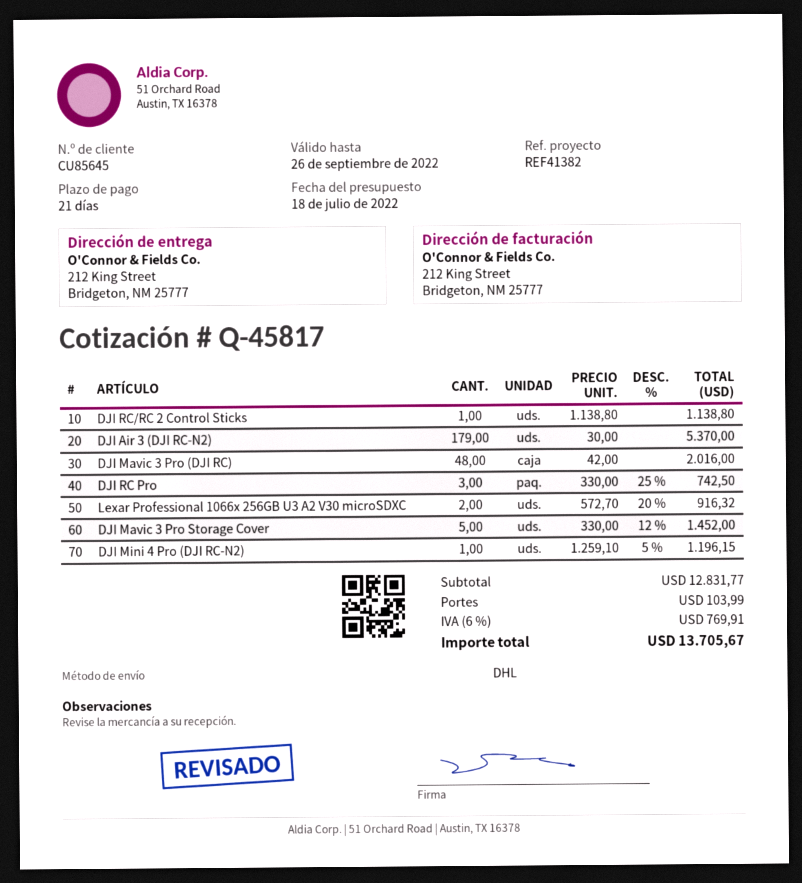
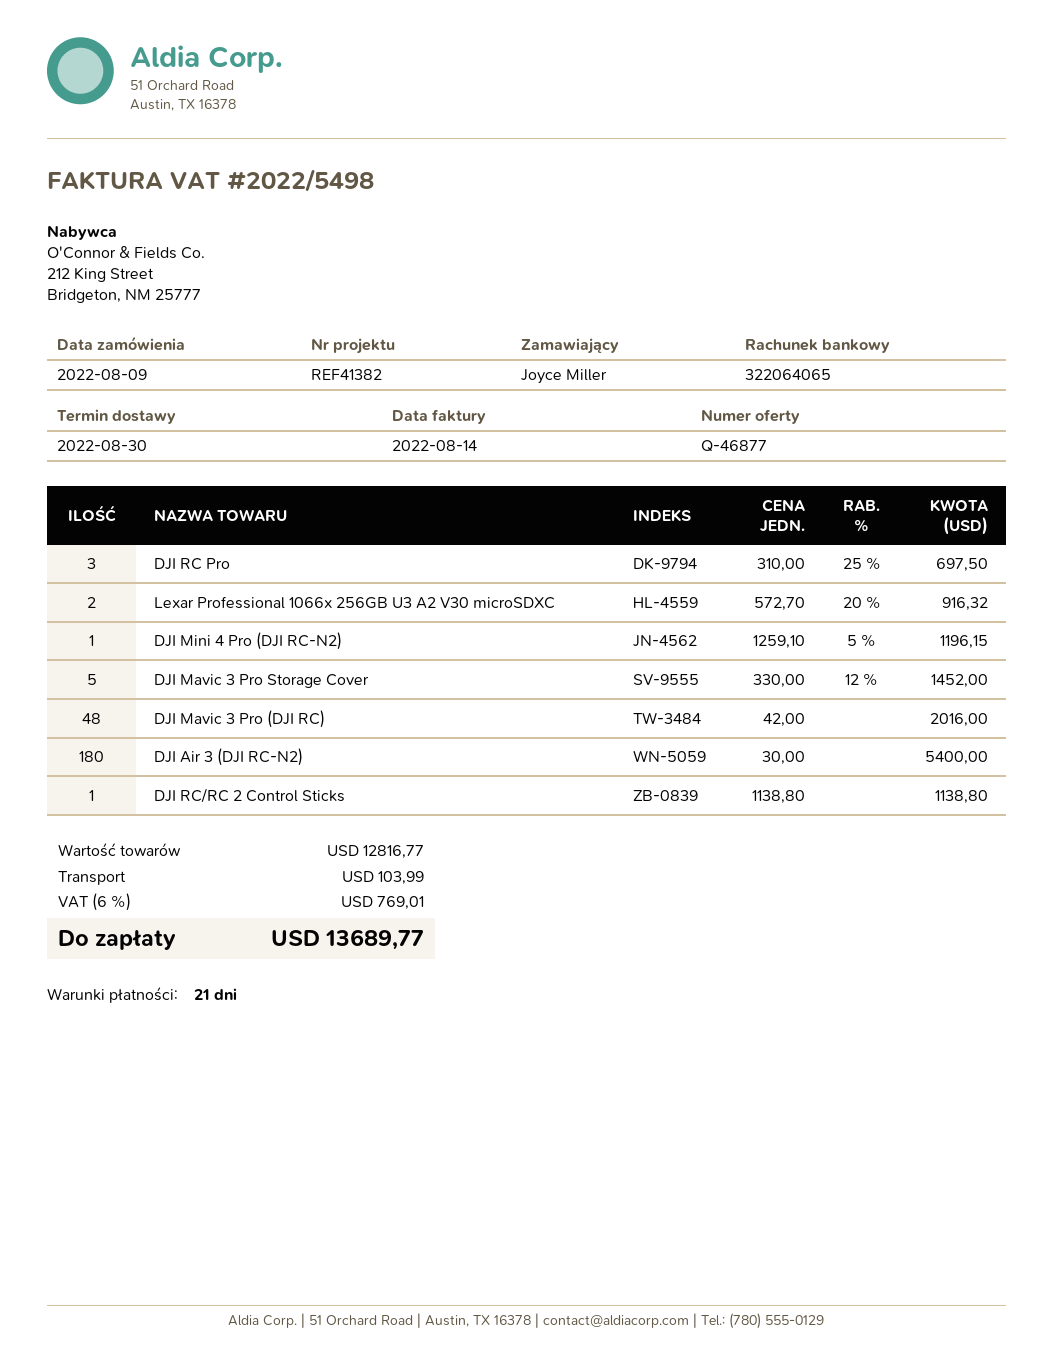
quote number: Q-45817 -> Q-46877
DJI Air 3 (DJI RC-N2): 179 x 30.00 = 5370.00 -> 180 x 30.00 = 5400.00
DJI RC Pro: 3 x 330.00 - 25% = 742.50 -> 3 x 310.00 - 25% = 697.50
subtotal: 12831.77 -> 12816.77
tax: 6% = 769.91 -> 6% = 769.01
total: 13705.67 -> 13689.77

